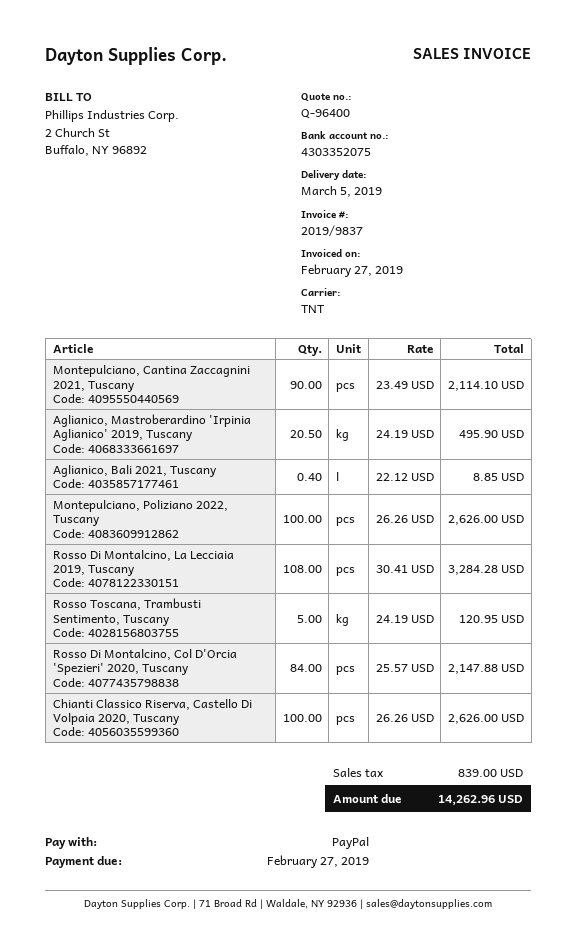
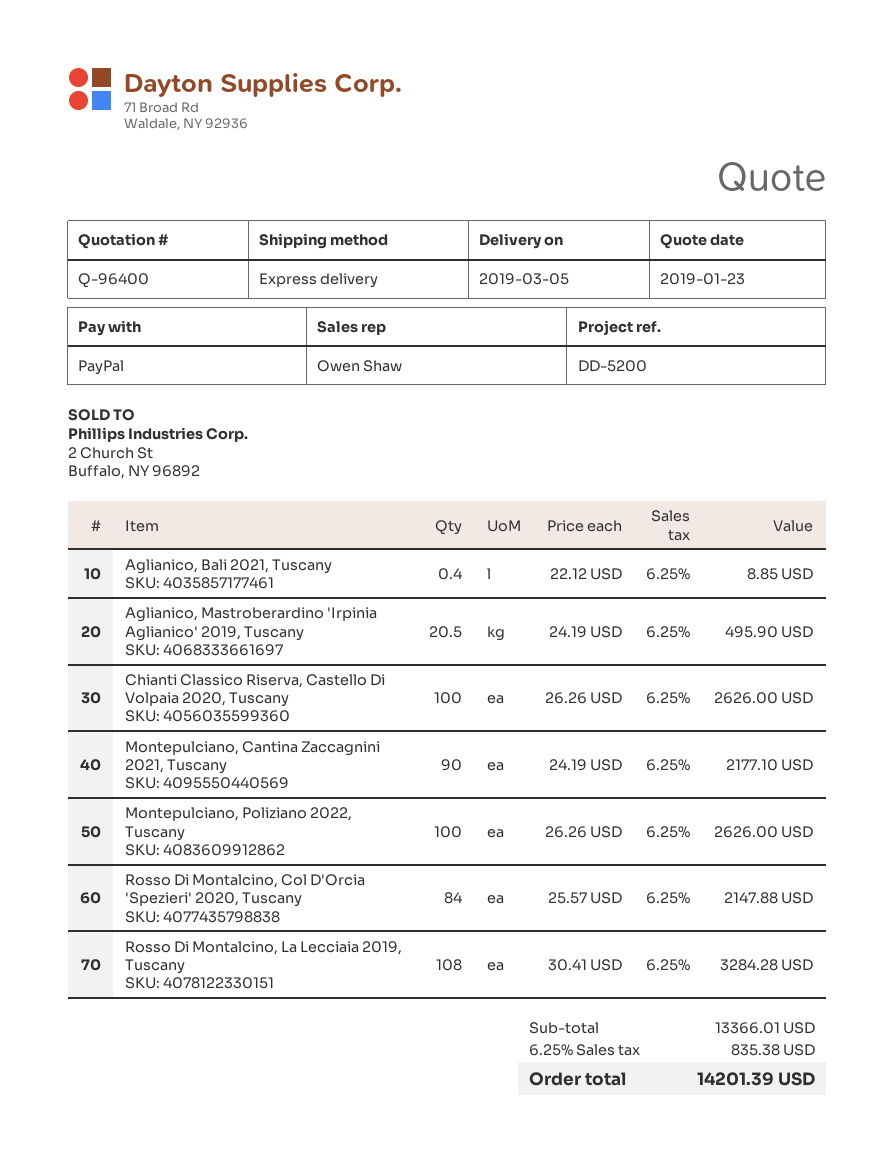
shipping method: TNT -> express
Montepulciano, Cantina Zaccagnini 2021, Tuscany: 90 x 23.49 = 2114.10 -> 90 x 24.19 = 2177.10
Rosso Toscana, Trambusti Sentimento, Tuscany: 5 x 24.19 = 120.95 -> none
tax: 839.00 -> 835.38
total: 14262.96 -> 14201.39

